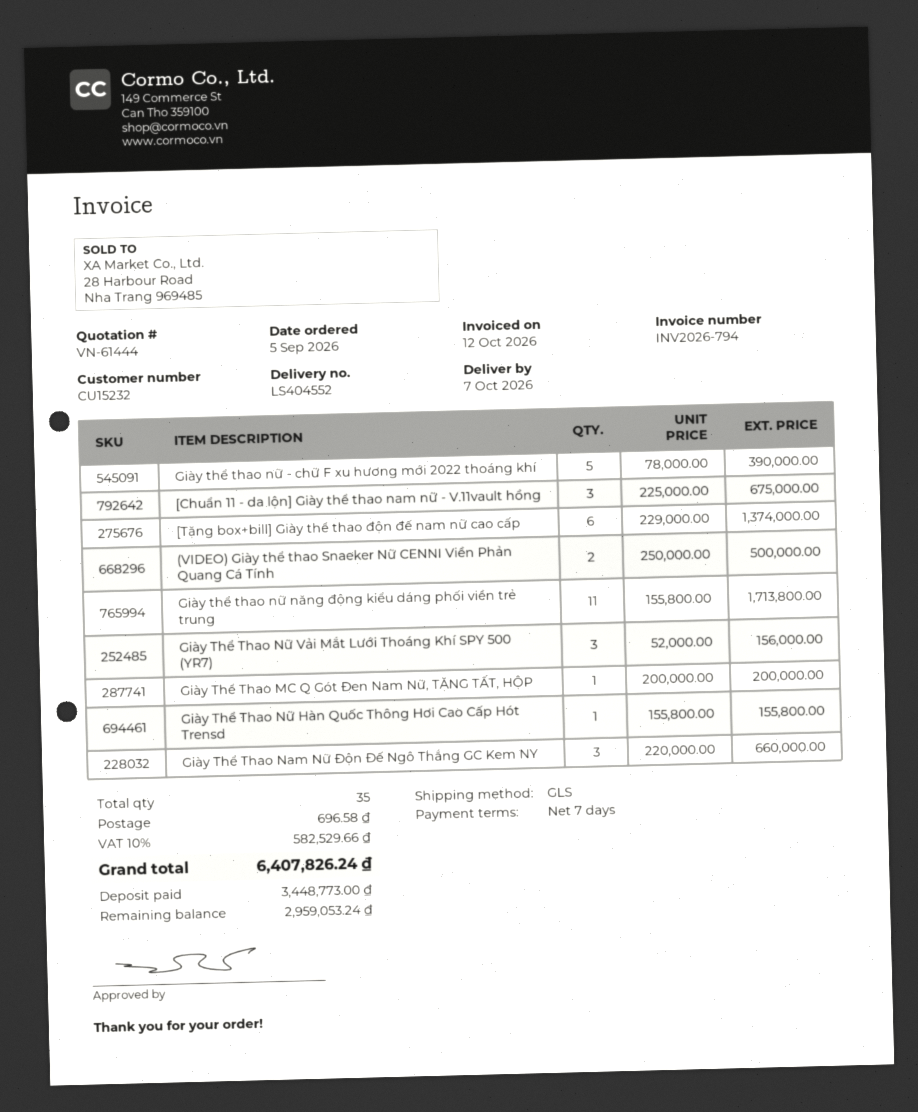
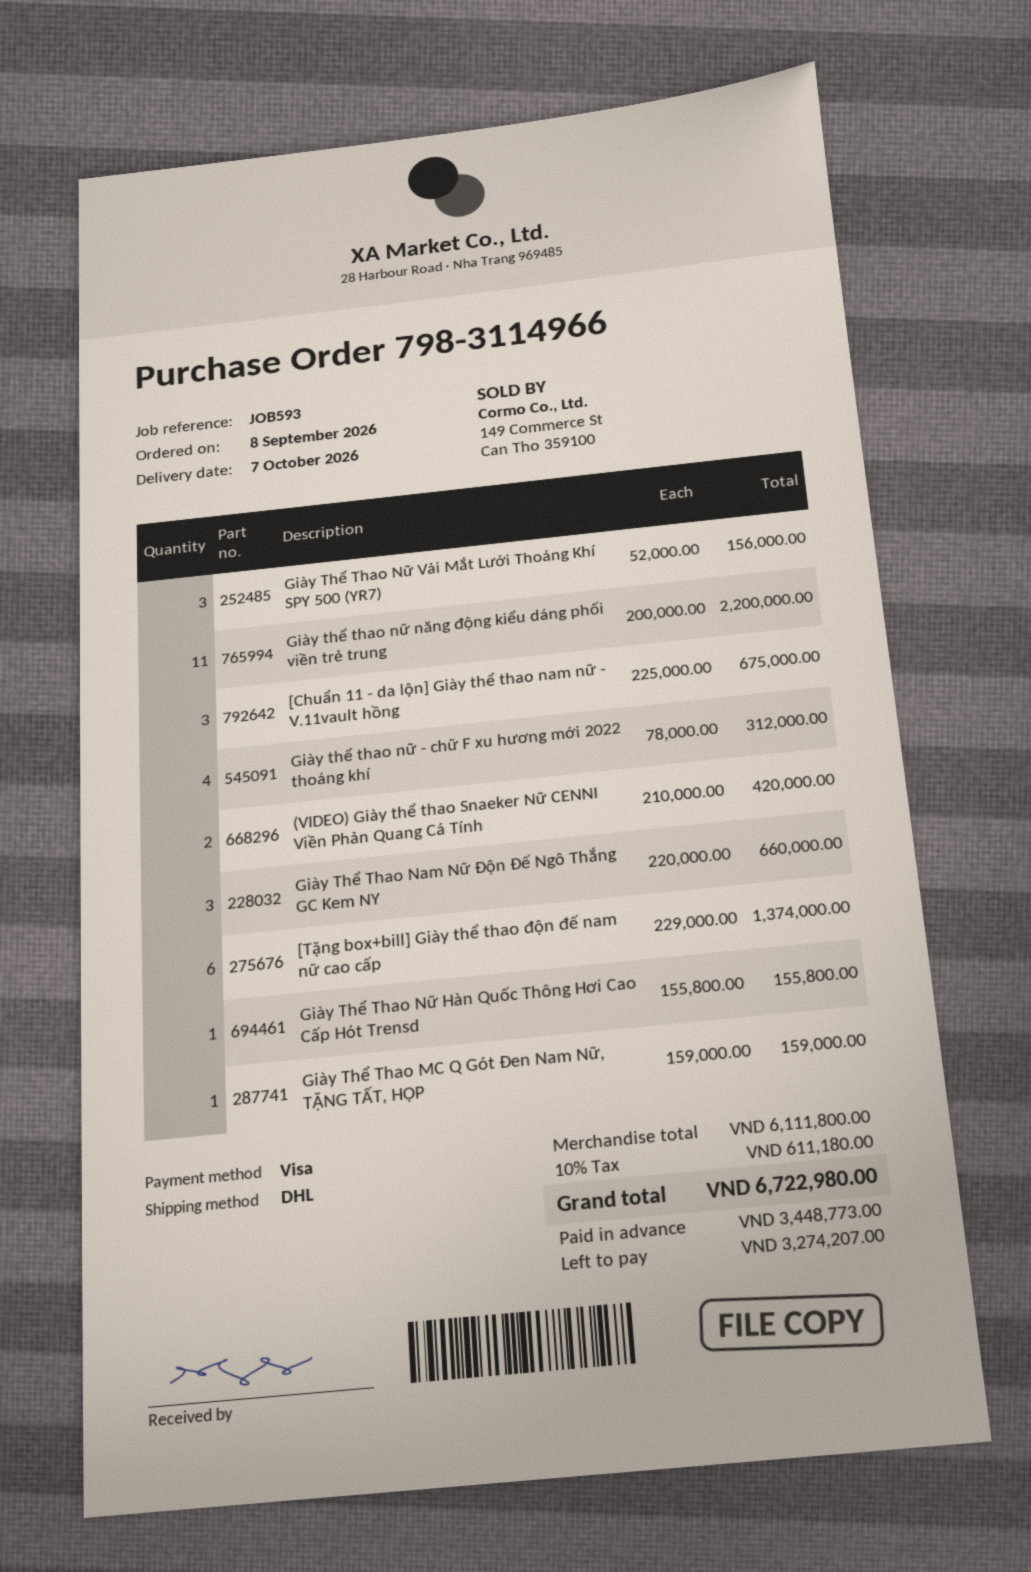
order date: 2026-09-05 -> 2026-09-08
shipping method: GLS -> DHL
Giày thể thao nữ - chữ F xu hương mới 2022 thoáng khí: 5 x 78000.00 = 390000.00 -> 4 x 78000.00 = 312000.00
(VIDEO) Giày thể thao Snaeker Nữ CENNI Viền Phản Quang Cá Tính: 2 x 250000.00 = 500000.00 -> 2 x 210000.00 = 420000.00
Giày thể thao nữ năng động kiểu dáng phối viền trẻ trung: 11 x 155800.00 = 1713800.00 -> 11 x 200000.00 = 2200000.00
Giày Thể Thao MC Q Gót Đen Nam Nữ, TẶNG TẤT, HỘP: 1 x 200000.00 = 200000.00 -> 1 x 159000.00 = 159000.00
shipping: 696.58 -> none
tax: 10% = 582529.66 -> 10% = 611180.00
total: 6407826.24 -> 6722980.00
balance: 2959053.24 -> 3274207.00

